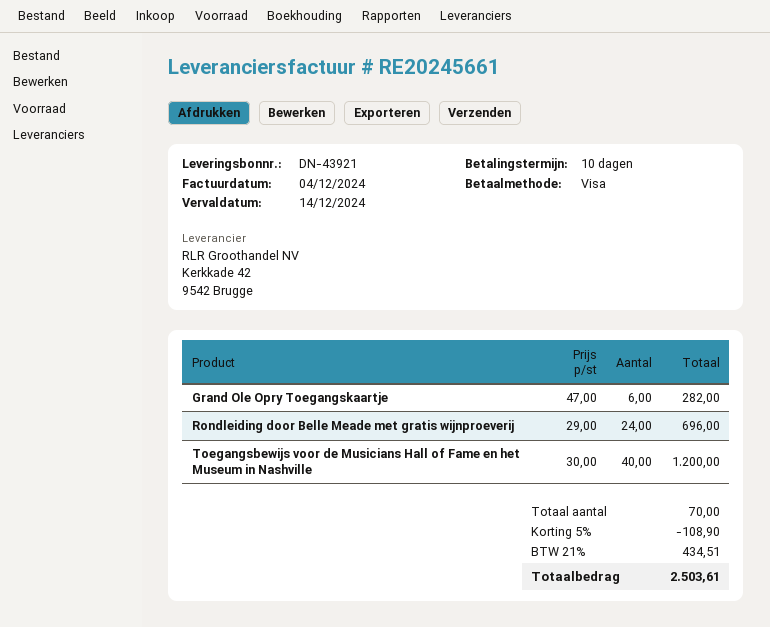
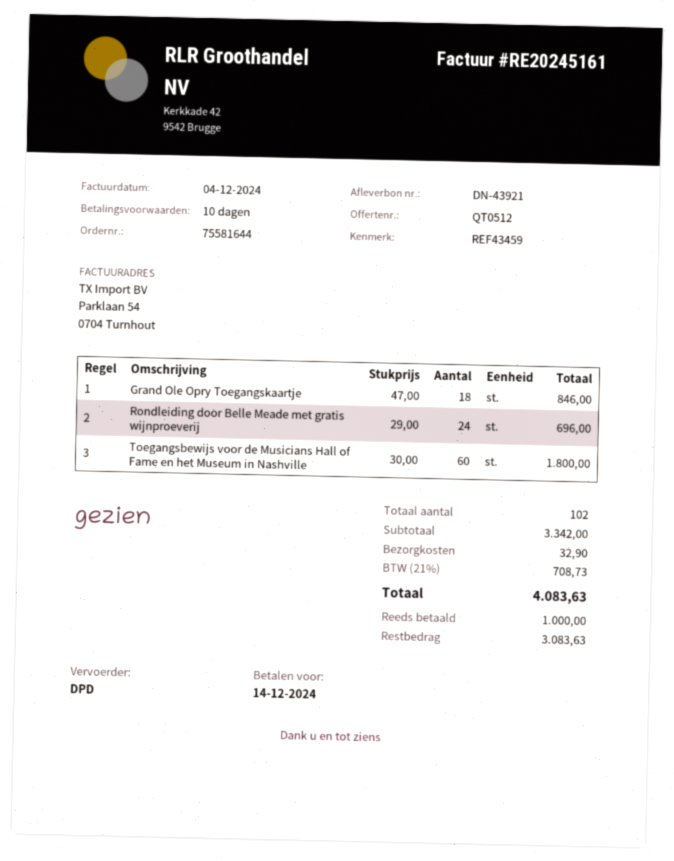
invoice number: RE20245661 -> RE20245161
Grand Ole Opry Toegangskaartje: 6 x 47.00 = 282.00 -> 18 x 47.00 = 846.00
Toegangsbewijs voor de Musicians Hall of Fame en het Museum in Nashville: 40 x 30.00 = 1200.00 -> 60 x 30.00 = 1800.00
total quantity: 70 -> 102
discount: 5% = 108.90 -> none
shipping: none -> 32.90
tax: 21% = 434.51 -> 21% = 708.73
total: 2503.61 -> 4083.63

